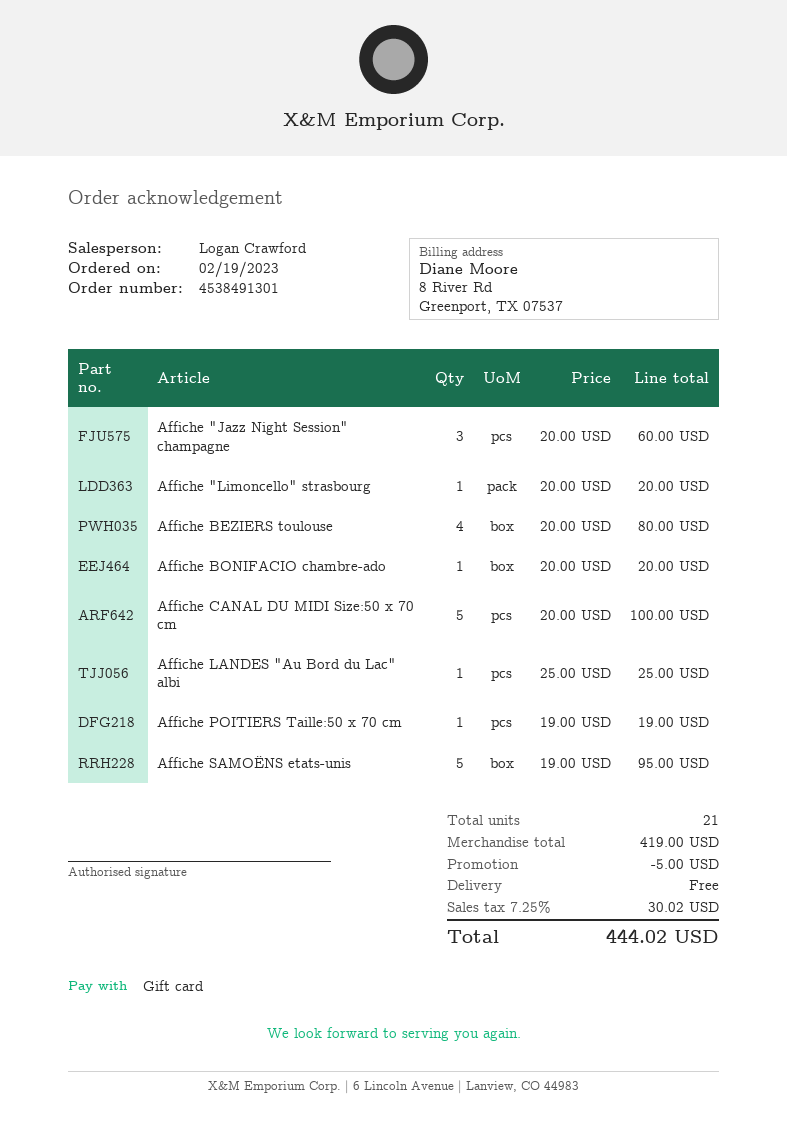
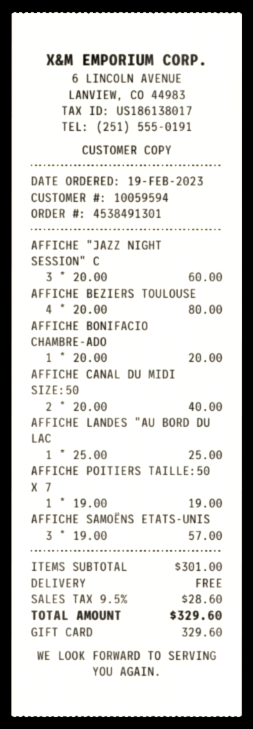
Affiche "Limoncello" strasbourg: 1 x 20.00 = 20.00 -> none
Affiche CANAL DU MIDI Size:50 x 70 cm: 5 x 20.00 = 100.00 -> 2 x 20.00 = 40.00
Affiche SAMOËNS etats-unis: 5 x 19.00 = 95.00 -> 3 x 19.00 = 57.00
subtotal: 419.00 -> 301.00
discount: 5.00 -> none
tax: 7.25% = 30.02 -> 9.5% = 28.60
total: 444.02 -> 329.60

